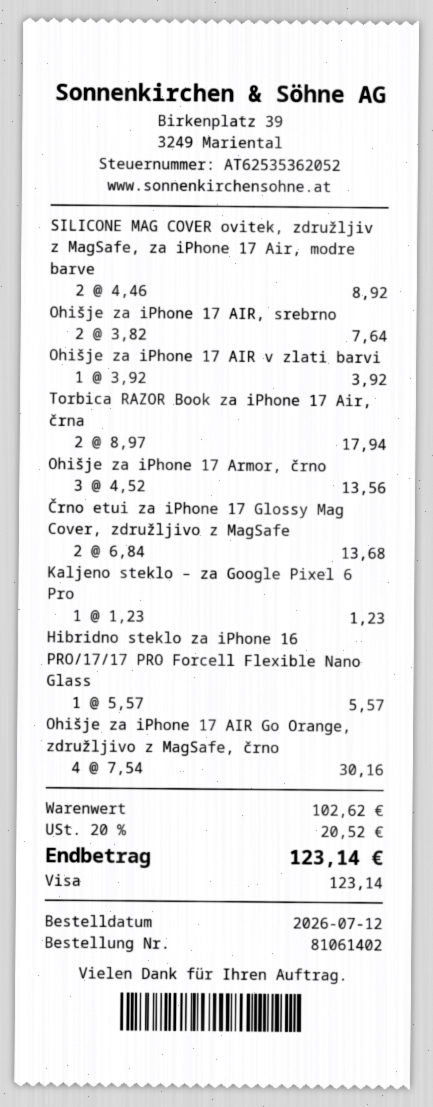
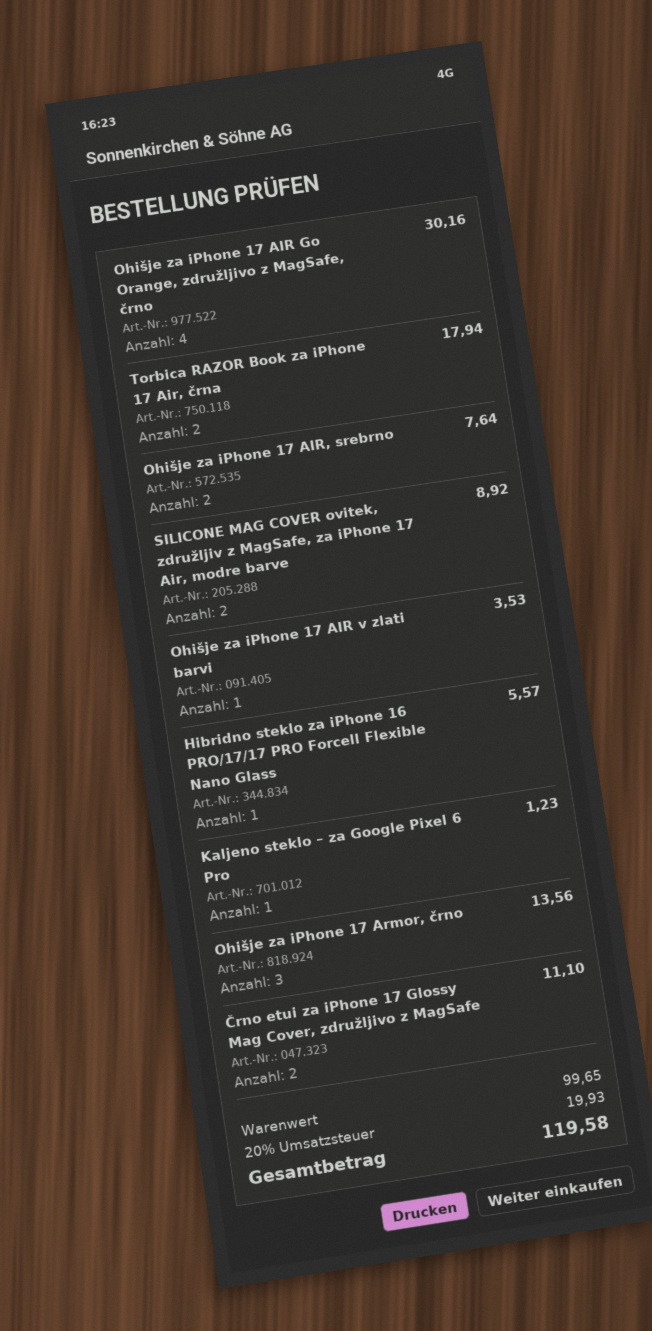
Ohišje za iPhone 17 AIR v zlati barvi: 1 for 3.92 -> 1 for 3.53
Črno etui za iPhone 17 Glossy Mag Cover, združljivo z MagSafe: 2 for 13.68 -> 2 for 11.10
subtotal: 102.62 -> 99.65
tax: 20% = 20.52 -> 20% = 19.93
total: 123.14 -> 119.58

